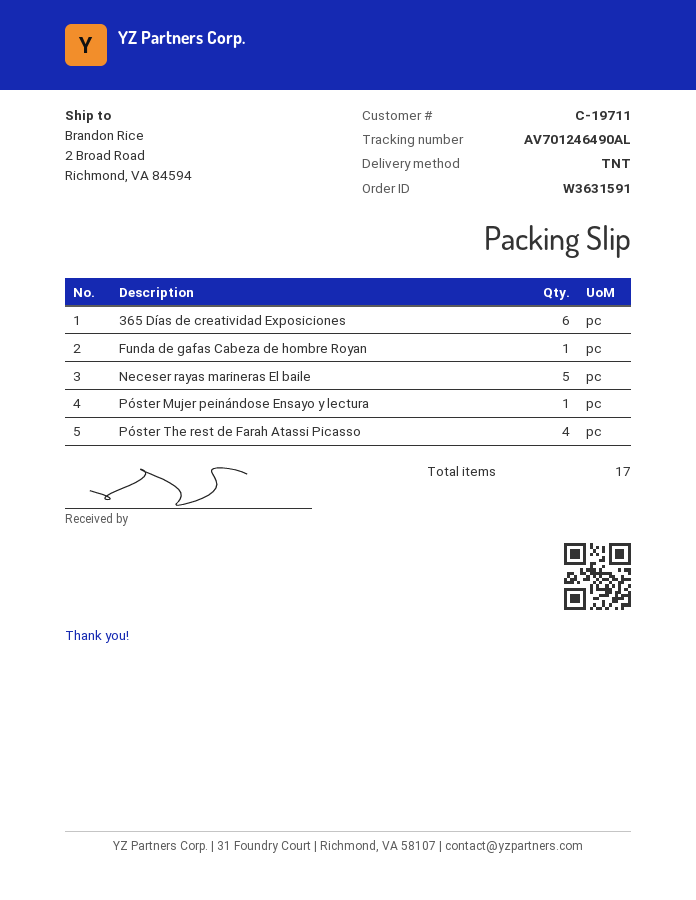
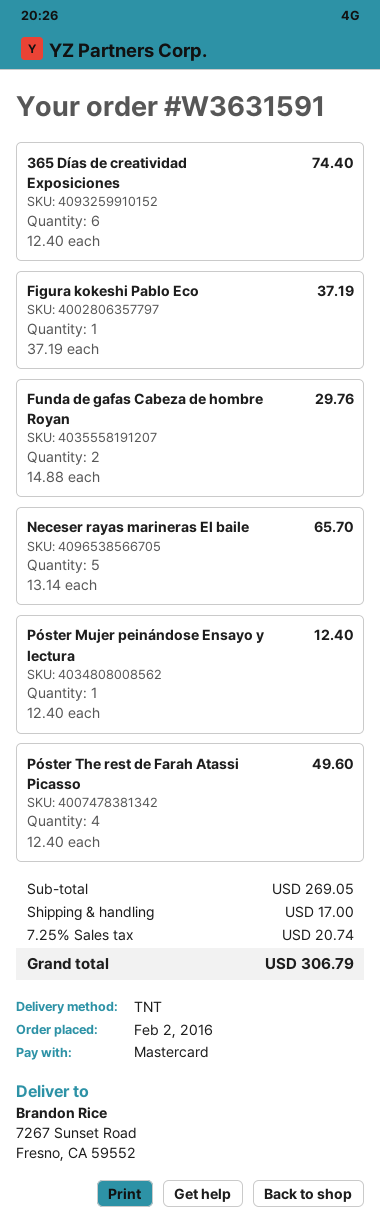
ship to: 2 Broad Road, Richmond, VA 84594 -> 7267 Sunset Road, Fresno, CA 59552
Funda de gafas Cabeza de hombre Royan: 1 -> 2
Figura kokeshi Pablo Eco: none -> 1

